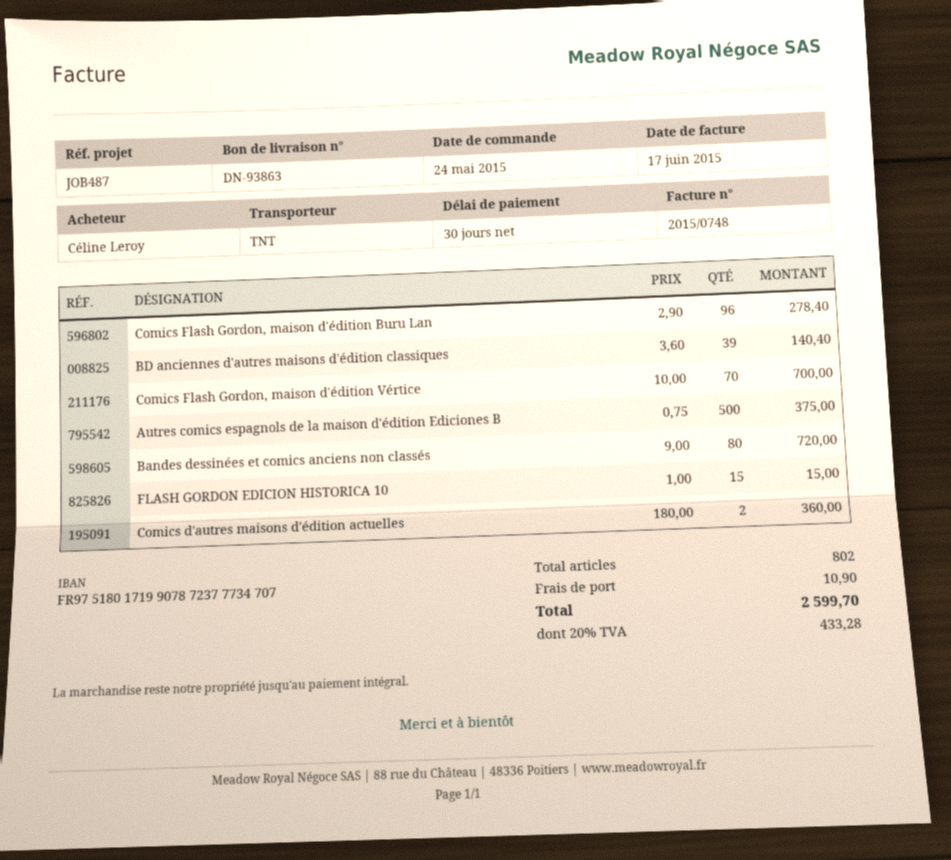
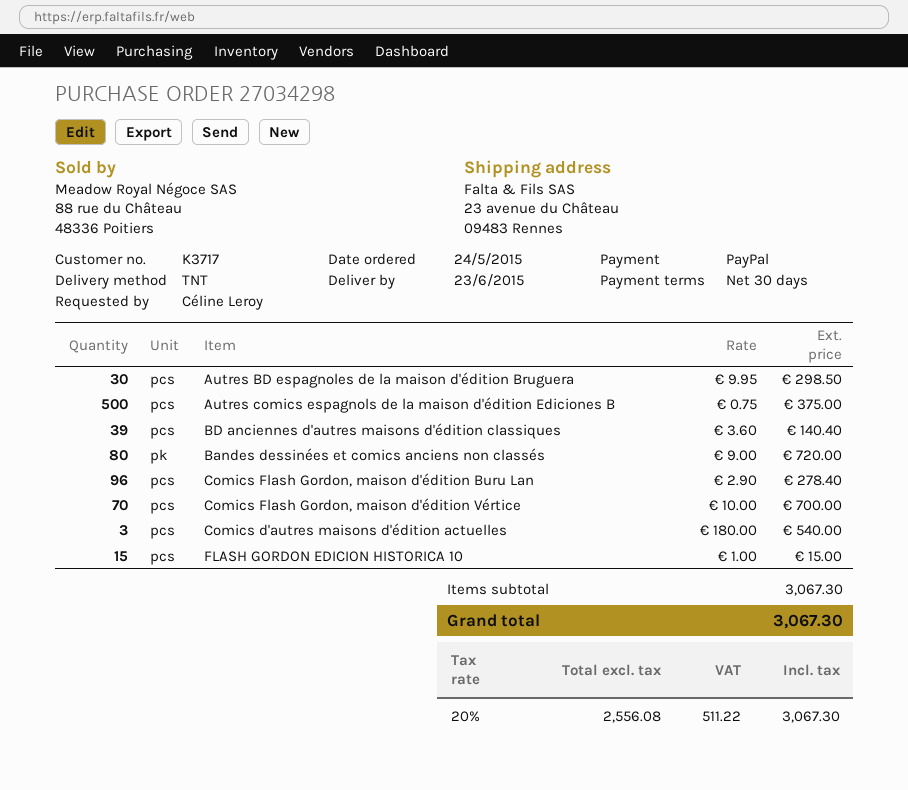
Comics d'autres maisons d'édition actuelles: 2 x 180.00 = 360.00 -> 3 x 180.00 = 540.00
Autres BD espagnoles de la maison d'édition Bruguera: none -> 30 x 9.95 = 298.50
shipping: 10.90 -> none
tax: 20% = 433.28 -> 20% = 511.22
total: 2599.70 -> 3067.30

